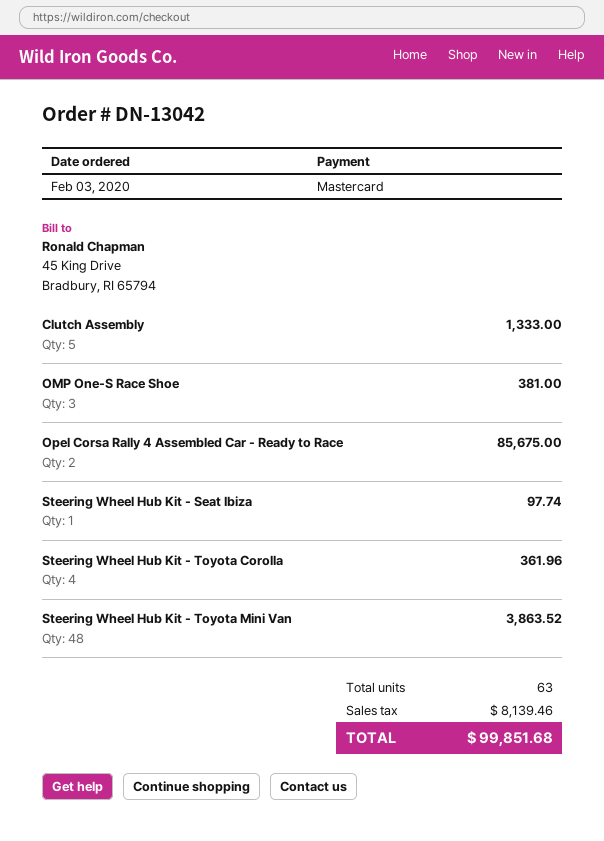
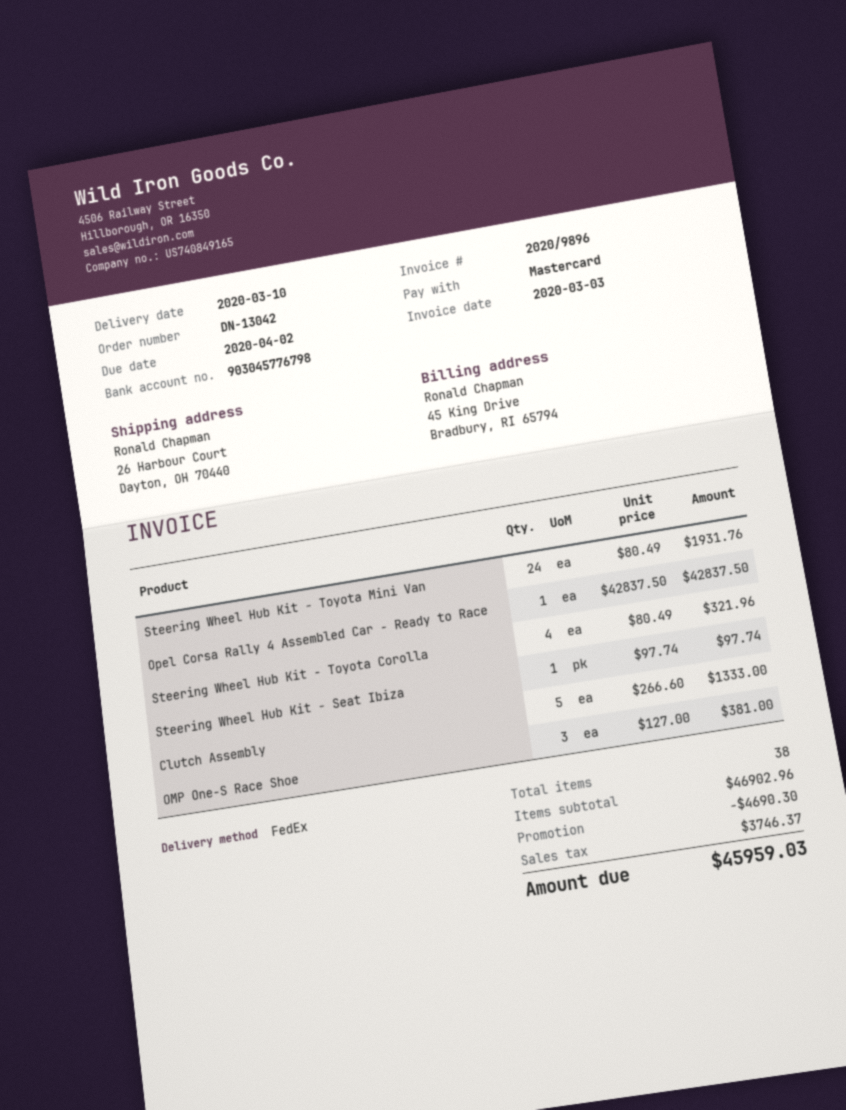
Opel Corsa Rally 4 Assembled Car - Ready to Race: 2 for 85675.00 -> 1 for 42837.50
Steering Wheel Hub Kit - Toyota Corolla: 4 for 361.96 -> 4 for 321.96
Steering Wheel Hub Kit - Toyota Mini Van: 48 for 3863.52 -> 24 for 1931.76
total quantity: 63 -> 38
discount: none -> 4690.30
tax: 8139.46 -> 3746.37
total: 99851.68 -> 45959.03

